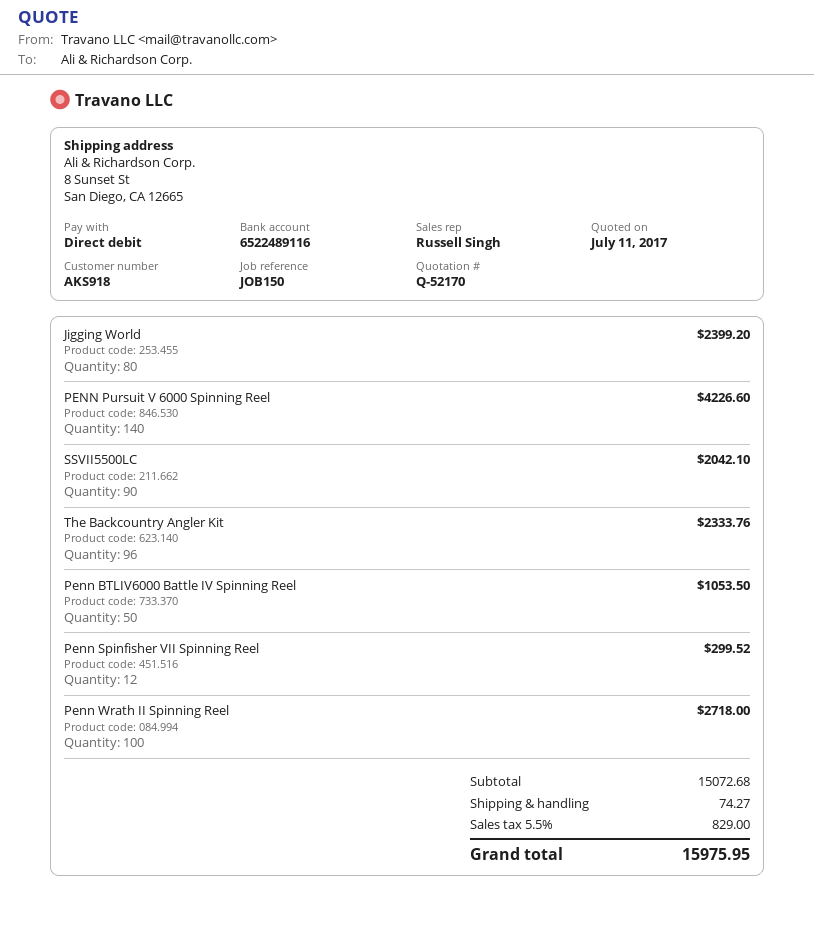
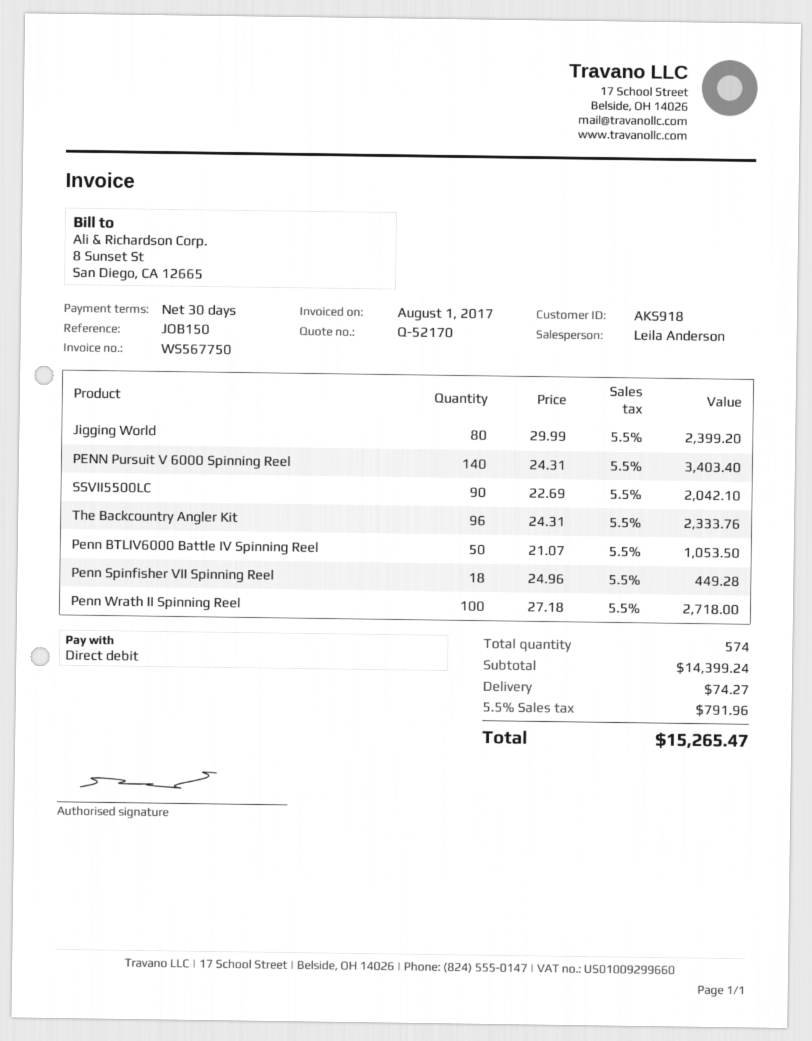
sales rep: Russell Singh -> Leila Anderson
PENN Pursuit V 6000 Spinning Reel: 140 for 4226.60 -> 140 for 3403.40
Penn Spinfisher VII Spinning Reel: 12 for 299.52 -> 18 for 449.28
subtotal: 15072.68 -> 14399.24
tax: 5.5% = 829.00 -> 5.5% = 791.96
total: 15975.95 -> 15265.47

